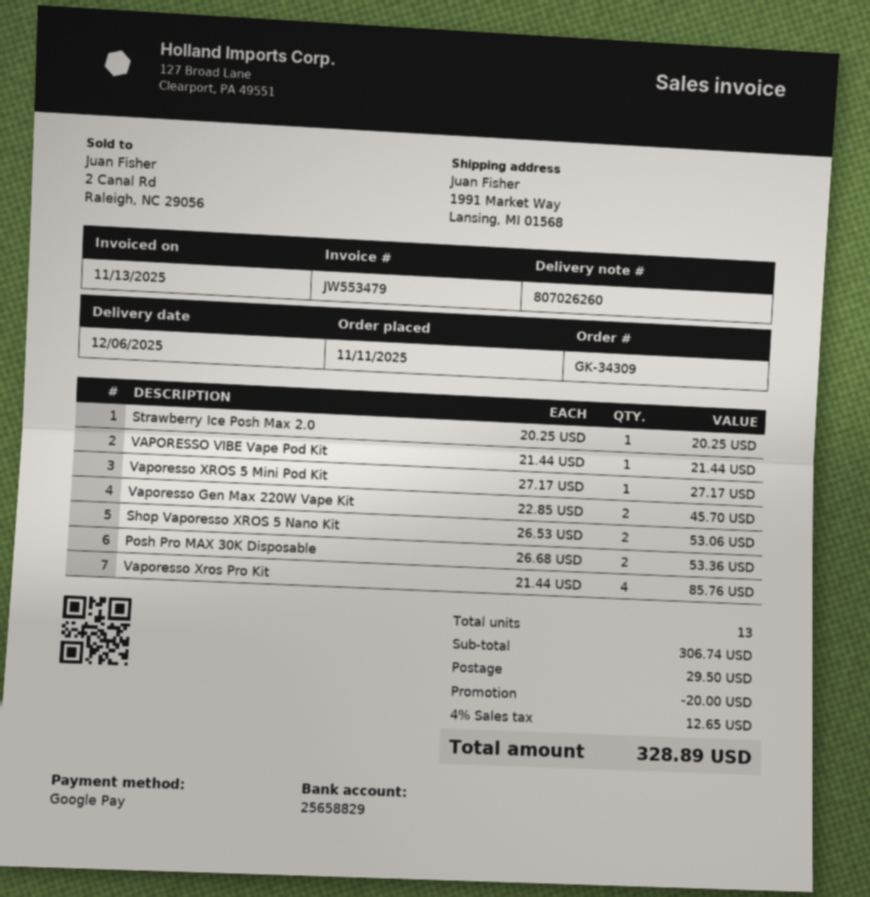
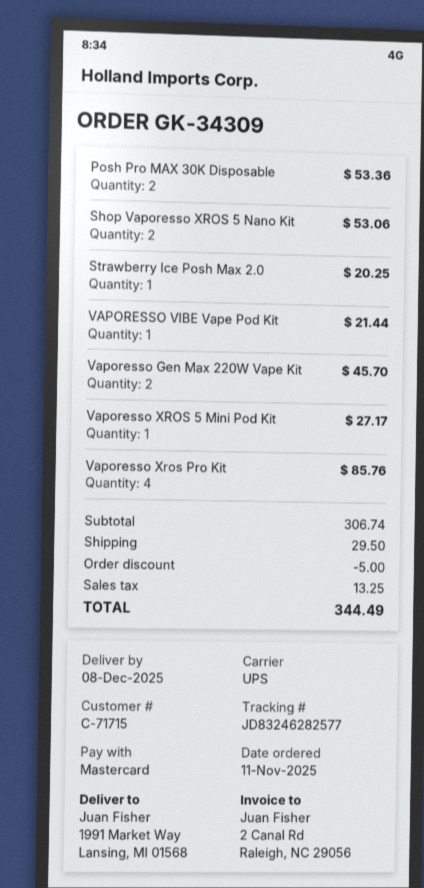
delivery date: 2025-12-06 -> 2025-12-08
payment method: Google Pay -> Mastercard
discount: 20.00 -> 5.00
tax: 12.65 -> 13.25
total: 328.89 -> 344.49

